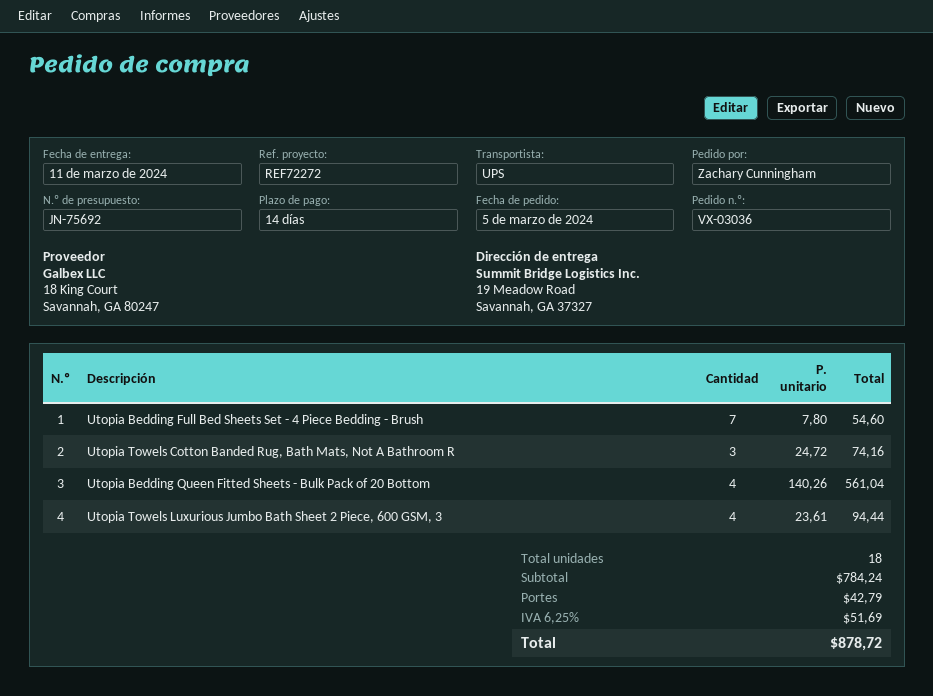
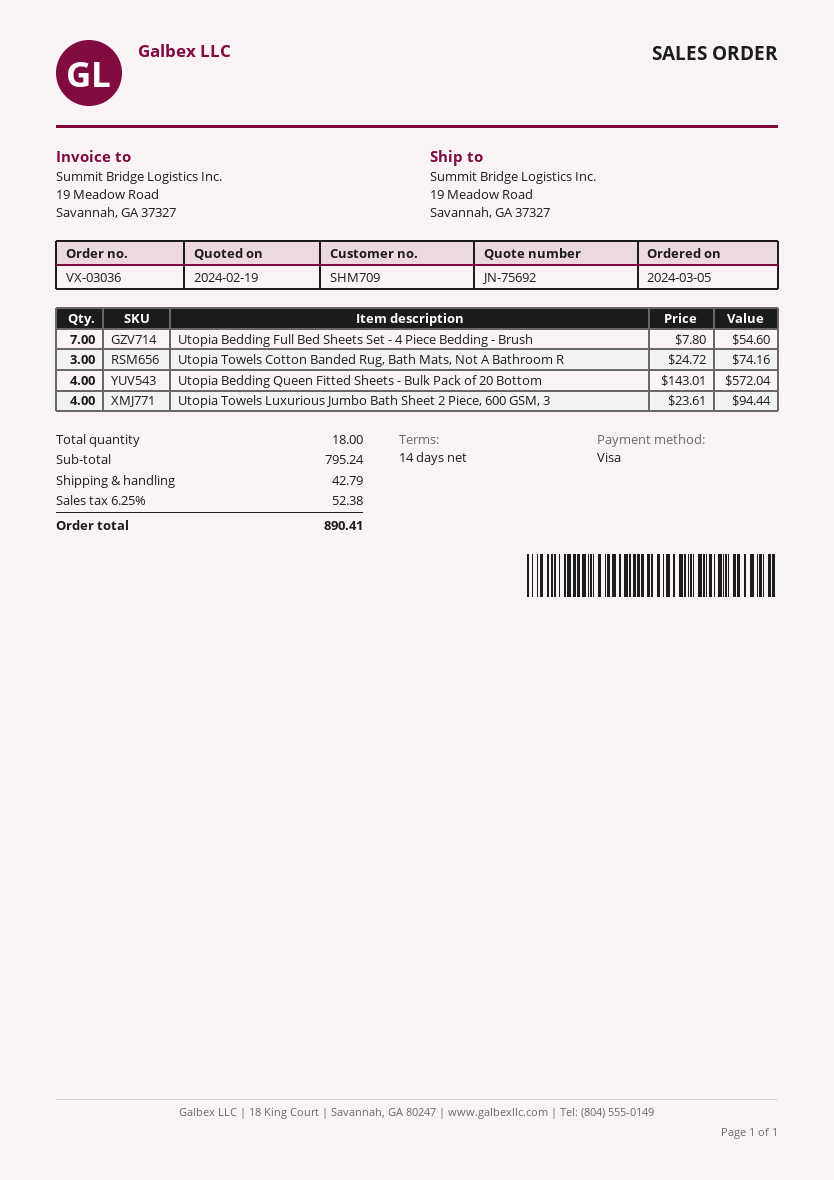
Utopia Bedding Queen Fitted Sheets - Bulk Pack of 20 Bottom: 4 x 140.26 = 561.04 -> 4 x 143.01 = 572.04
subtotal: 784.24 -> 795.24
tax: 6.25% = 51.69 -> 6.25% = 52.38
total: 878.72 -> 890.41

